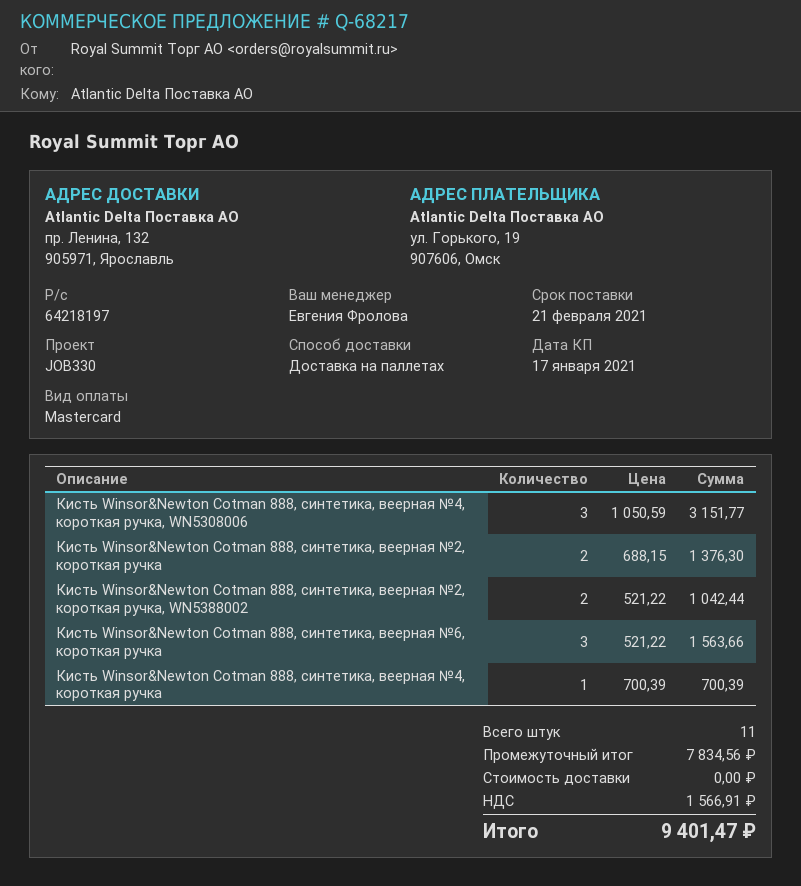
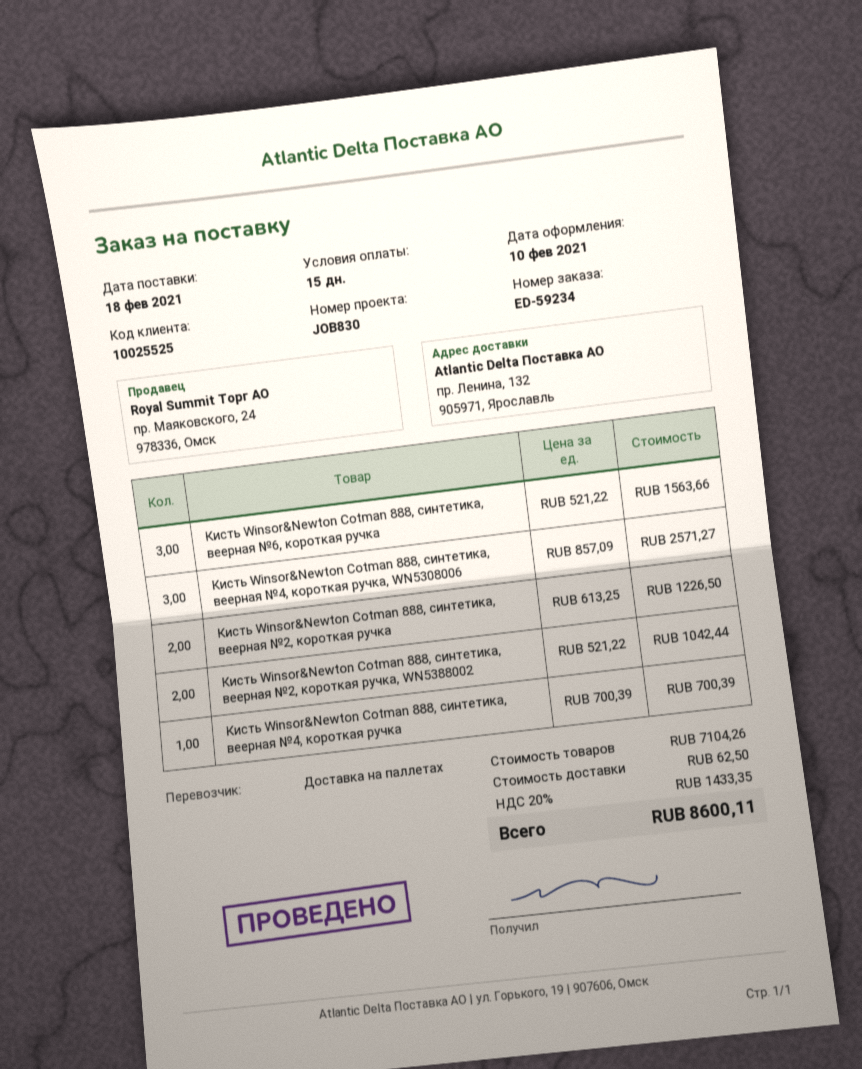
delivery date: 2021-02-21 -> 2021-02-18
reference: JOB330 -> JOB830
Кисть Winsor&Newton Cotman 888, синтетика, веерная №4, короткая ручка, WN5308006: 3 x 1050.59 = 3151.77 -> 3 x 857.09 = 2571.27
Кисть Winsor&Newton Cotman 888, синтетика, веерная №2, короткая ручка: 2 x 688.15 = 1376.30 -> 2 x 613.25 = 1226.50
subtotal: 7834.56 -> 7104.26
shipping: 0.00 -> 62.50
tax: 1566.91 -> 1433.35
total: 9401.47 -> 8600.11

